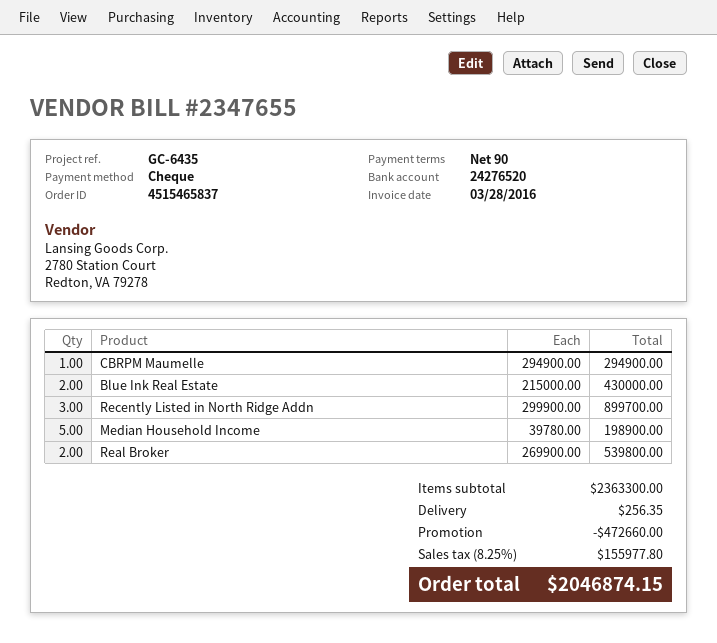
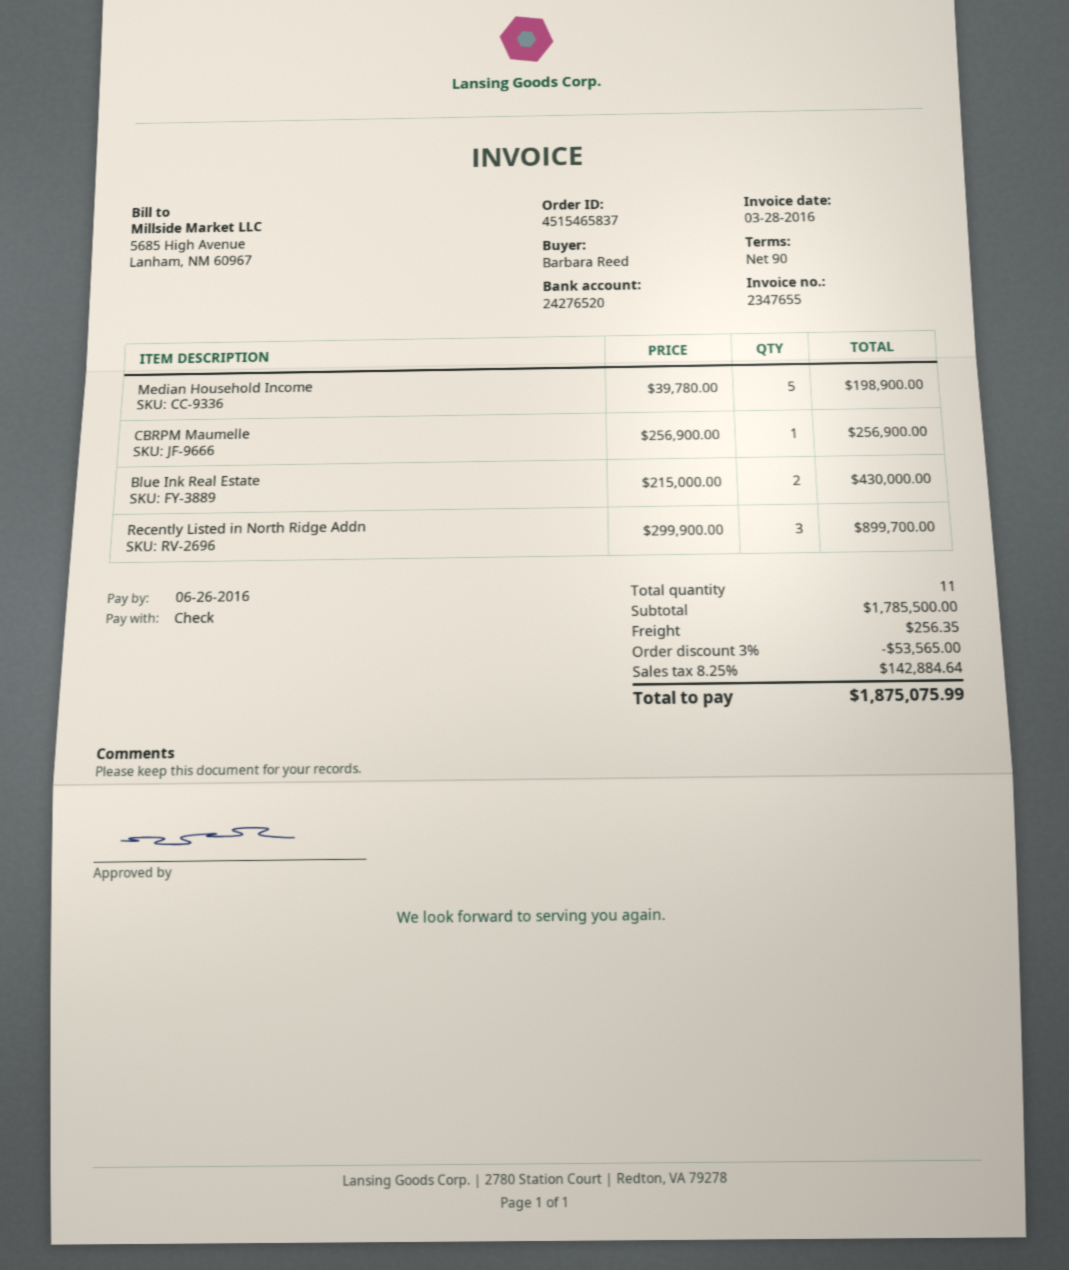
CBRPM Maumelle: 1 x 294900.00 = 294900.00 -> 1 x 256900.00 = 256900.00
Real Broker: 2 x 269900.00 = 539800.00 -> none
subtotal: 2363300.00 -> 1785500.00
discount: 472660.00 -> 53565.00
tax: 8.25% = 155977.80 -> 8.25% = 142884.64
total: 2046874.15 -> 1875075.99

